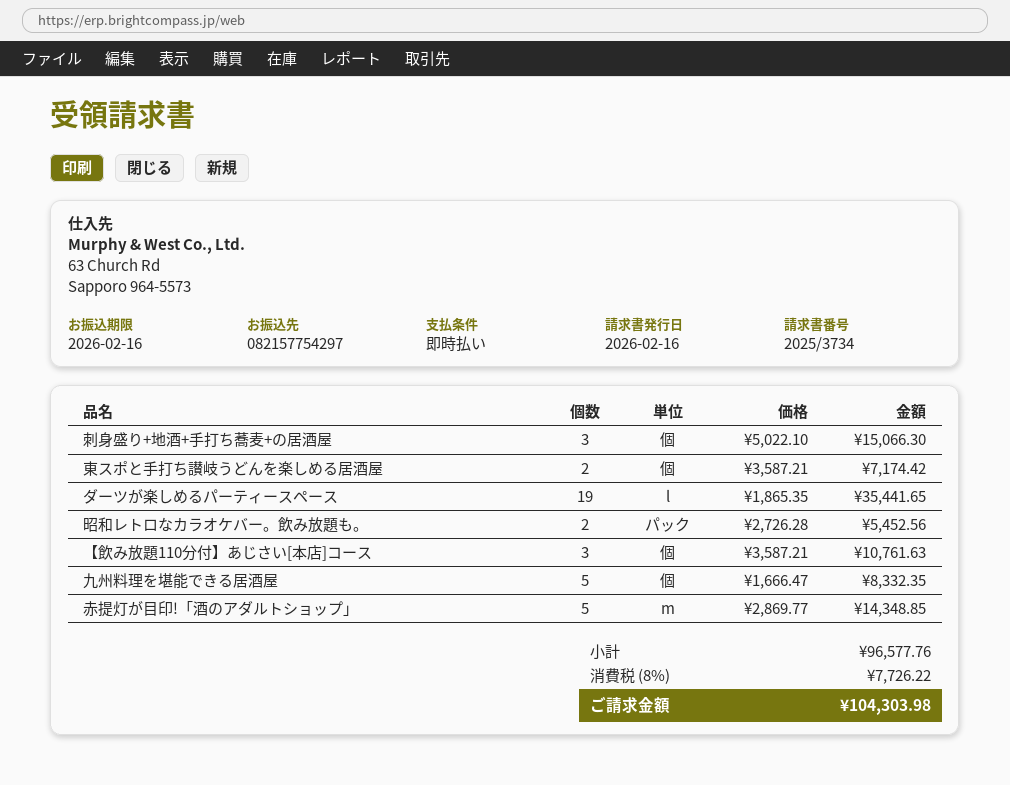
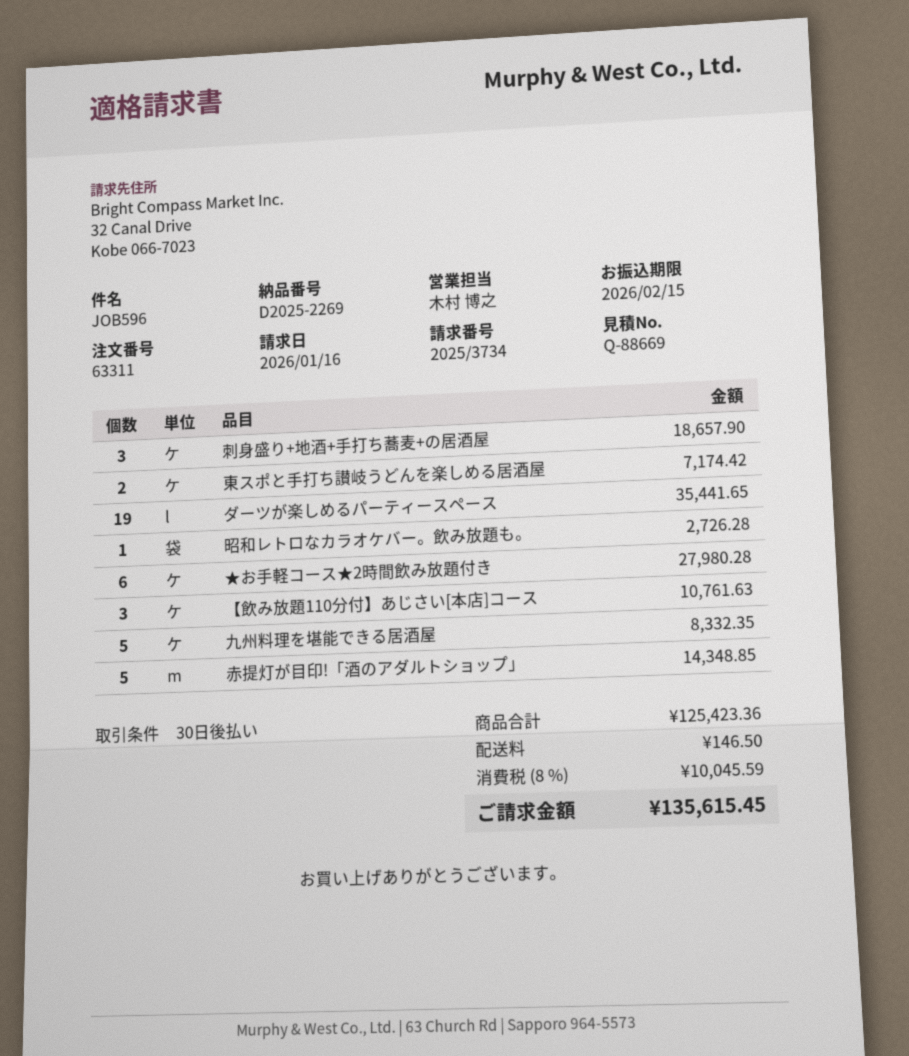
invoice date: 2026-02-16 -> 2026-01-16
payment terms: on receipt -> 30 days
due date: 2026-02-16 -> 2026-02-15
刺身盛り+地酒+手打ち蕎麦+の居酒屋: 3 for 15066.30 -> 3 for 18657.90
昭和レトロなカラオケバー。飲み放題も。: 2 for 5452.56 -> 1 for 2726.28
★お手軽コース★2時間飲み放題付き: none -> 6 for 27980.28
subtotal: 96577.76 -> 125423.36
shipping: none -> 146.50
tax: 8% = 7726.22 -> 8% = 10045.59
total: 104303.98 -> 135615.45

